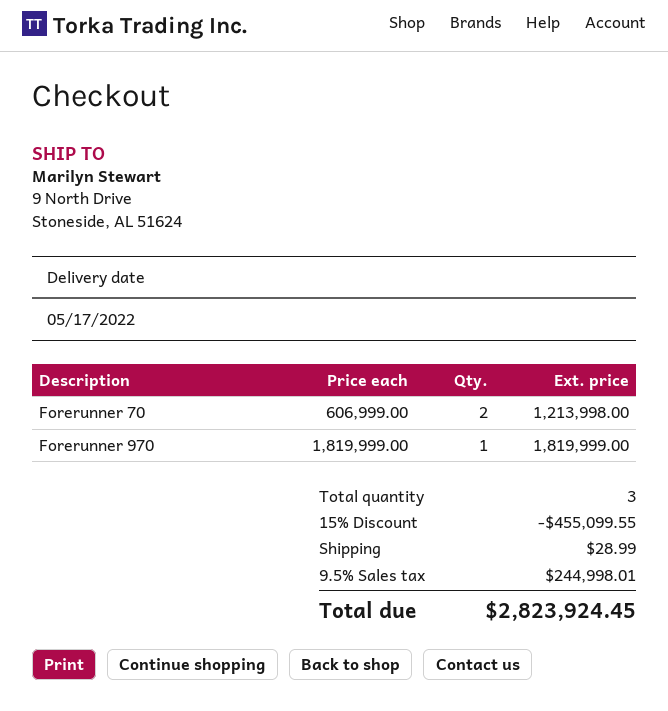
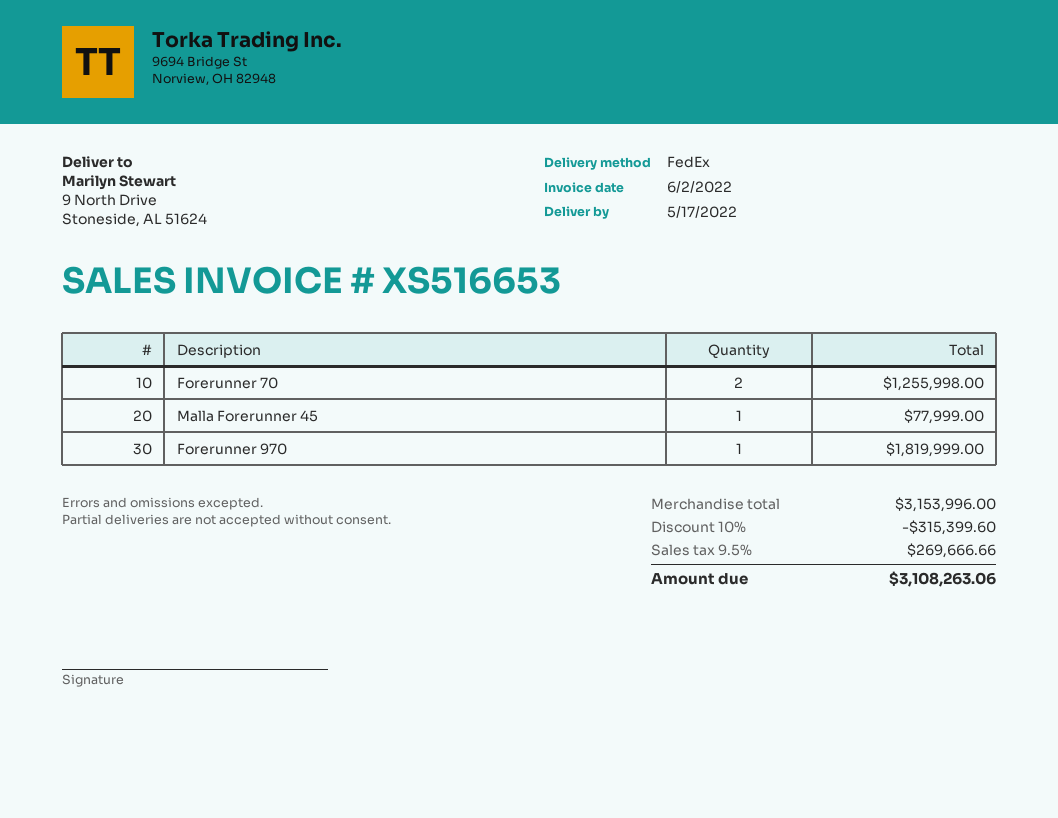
Forerunner 70: 2 for 1213998.00 -> 2 for 1255998.00
Malla Forerunner 45: none -> 1 for 77999.00
discount: 15% = 455099.55 -> 10% = 315399.60
shipping: 28.99 -> none
tax: 9.5% = 244998.01 -> 9.5% = 269666.66
total: 2823924.45 -> 3108263.06

